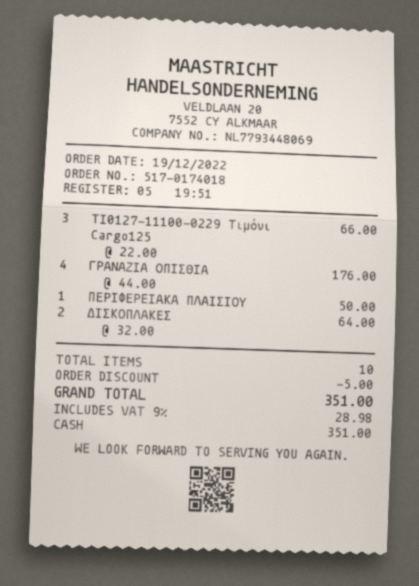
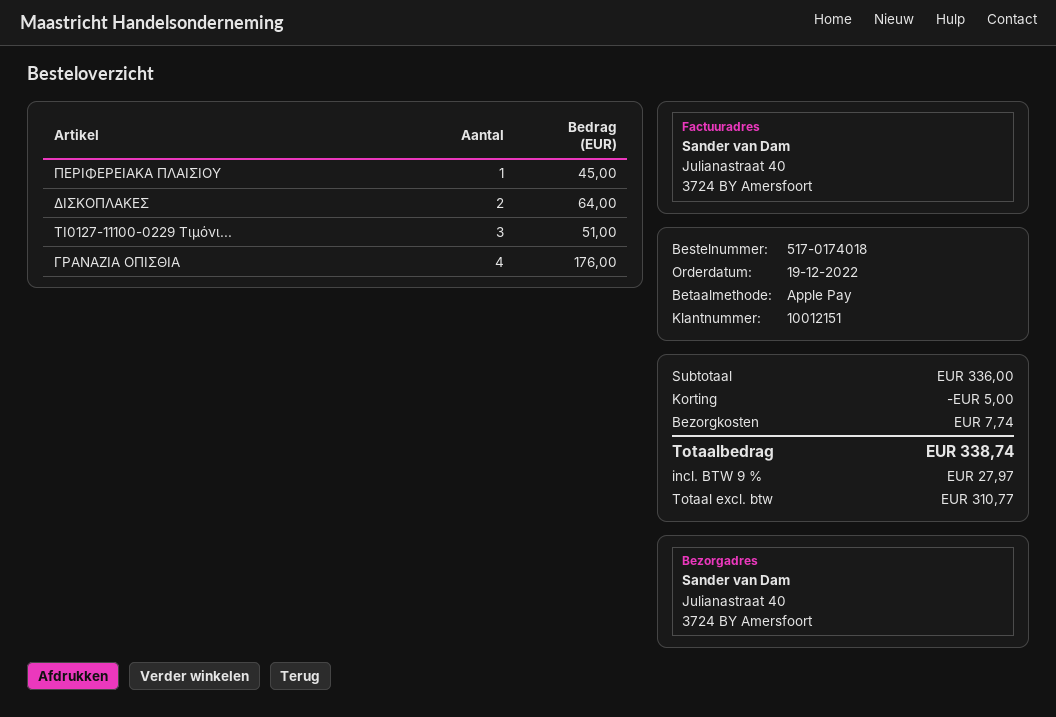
payment method: cash -> Apple Pay
TI0127-11100-0229 Τιμόνι Cargo125: 3 for 66.00 -> 3 for 51.00
ΠΕΡΙΦΕΡΕΙΑΚΑ ΠΛΑΙΣΙΟΥ: 1 for 50.00 -> 1 for 45.00
shipping: none -> 7.74
tax: 9% = 28.98 -> 9% = 27.97
total: 351.00 -> 338.74

